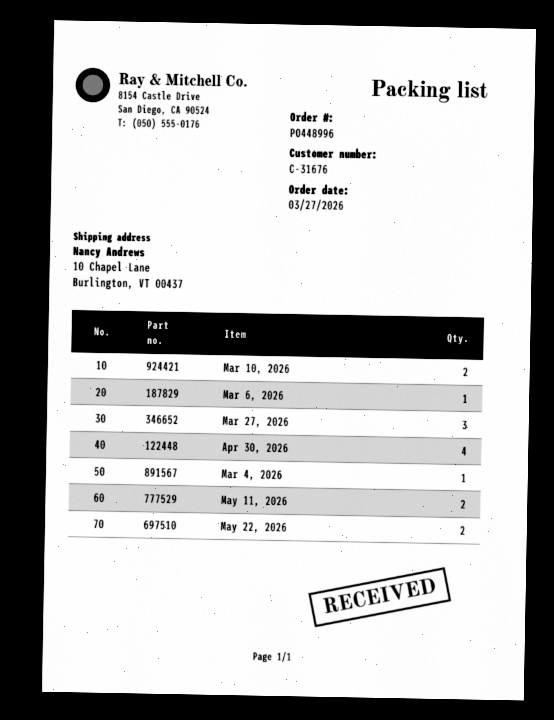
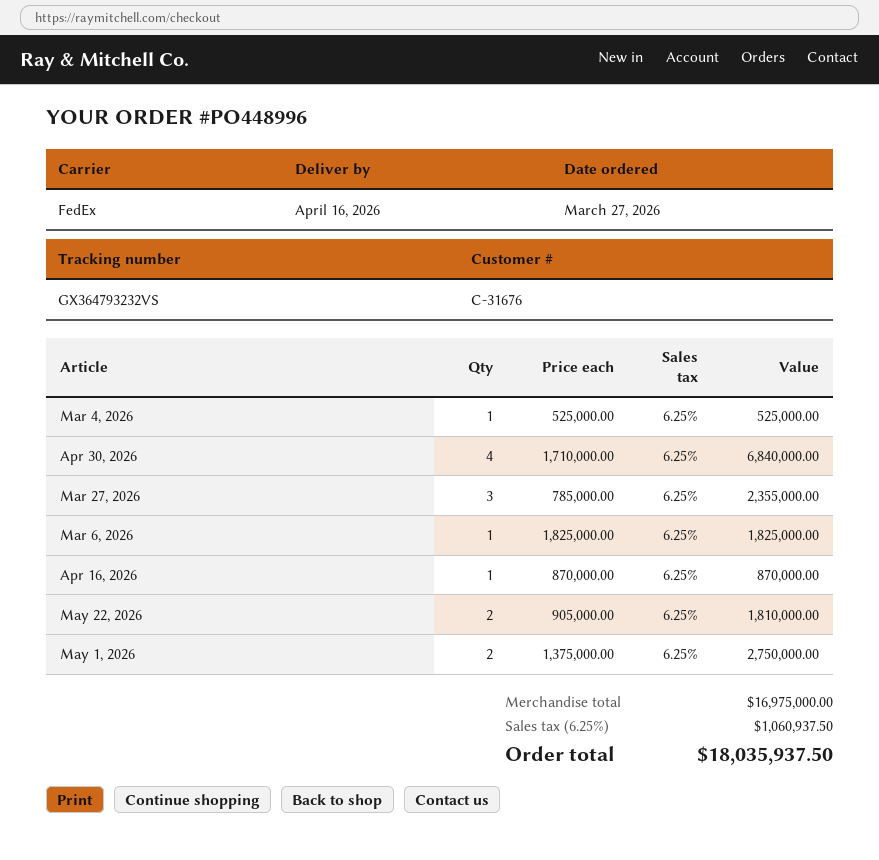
Mar 10, 2026: 2 -> none
May 11, 2026: 2 -> none
Apr 16, 2026: none -> 1
May 1, 2026: none -> 2

